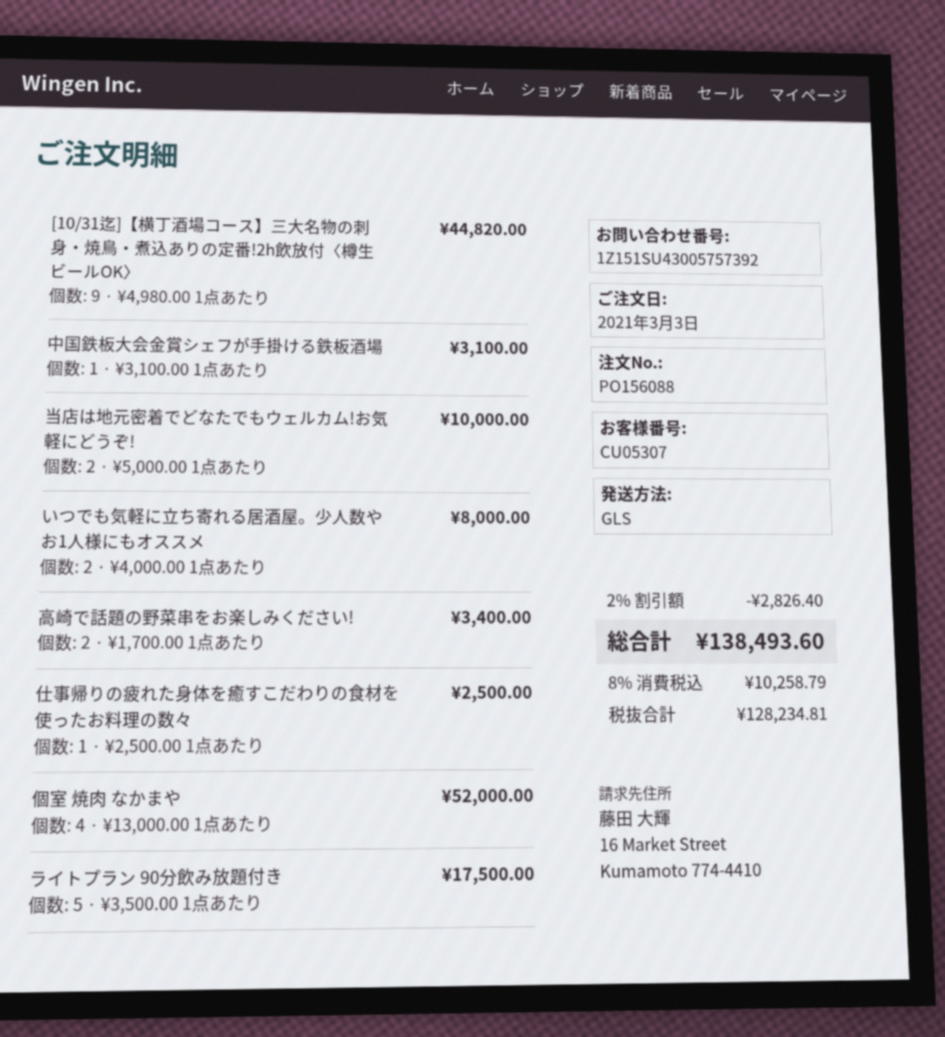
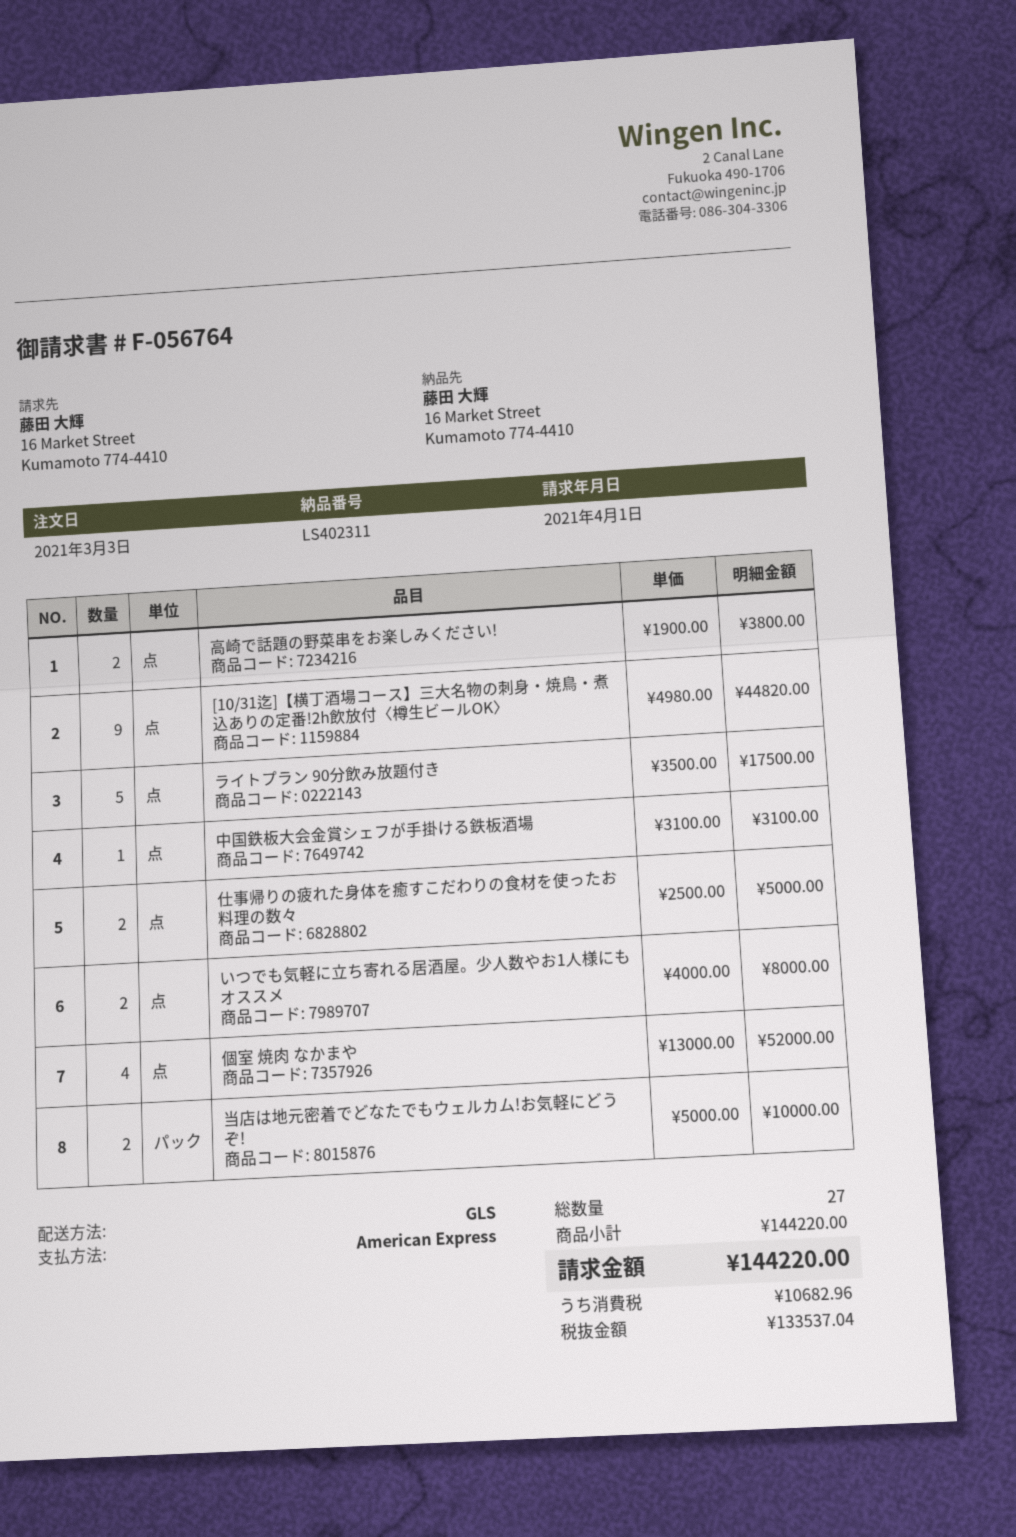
高崎で話題の野菜串をお楽しみください!: 2 x 1700.00 = 3400.00 -> 2 x 1900.00 = 3800.00
仕事帰りの疲れた身体を癒すこだわりの食材を使ったお料理の数々: 1 x 2500.00 = 2500.00 -> 2 x 2500.00 = 5000.00
discount: 2% = 2826.40 -> none
net: 128234.81 -> 133537.04
tax: 10258.79 -> 10682.96
total: 138493.60 -> 144220.00

